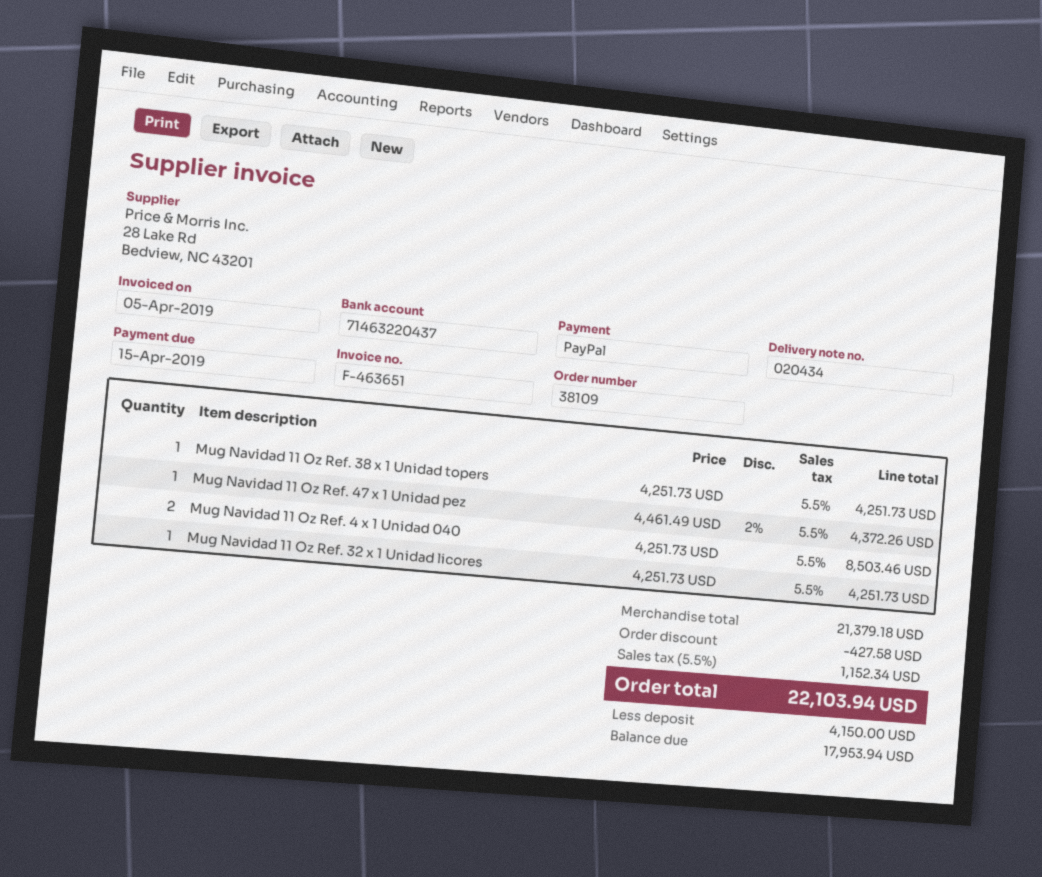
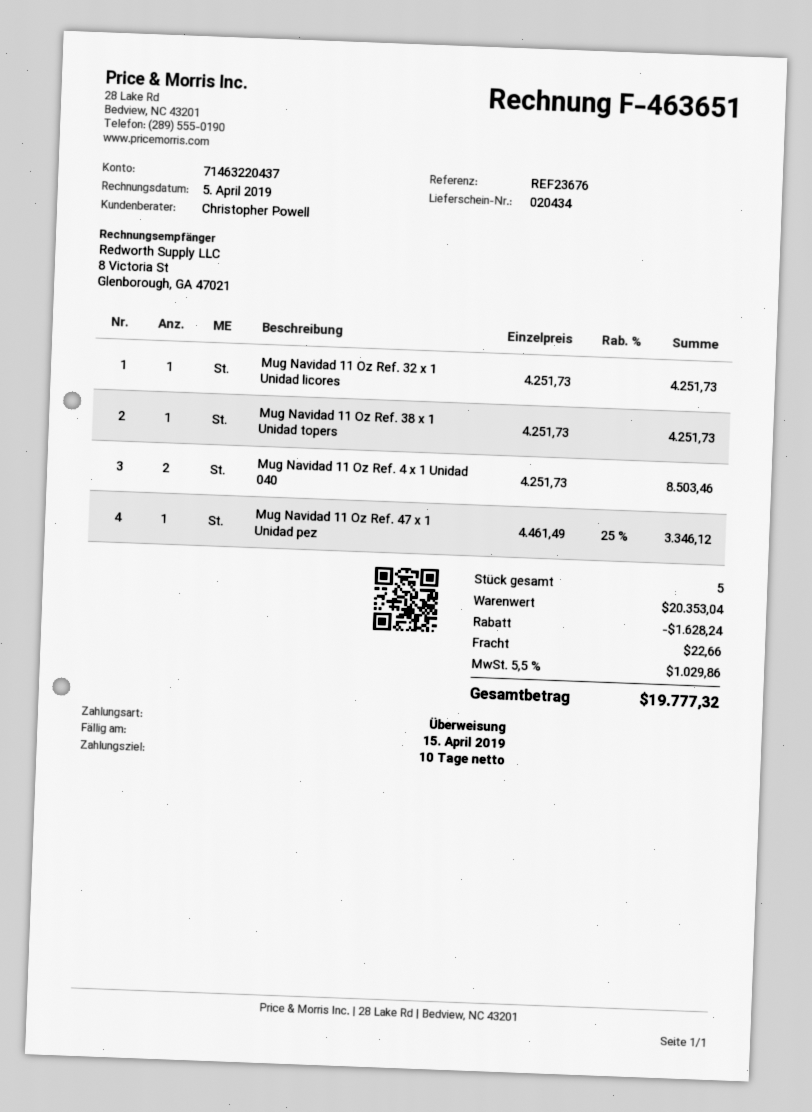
payment method: PayPal -> bank transfer
Mug Navidad 11 Oz Ref. 47 x 1 Unidad pez: 1 x 4461.49 - 2% = 4372.26 -> 1 x 4461.49 - 25% = 3346.12
subtotal: 21379.18 -> 20353.04
discount: 427.58 -> 1628.24
shipping: none -> 22.66
tax: 5.5% = 1152.34 -> 5.5% = 1029.86
total: 22103.94 -> 19777.32

